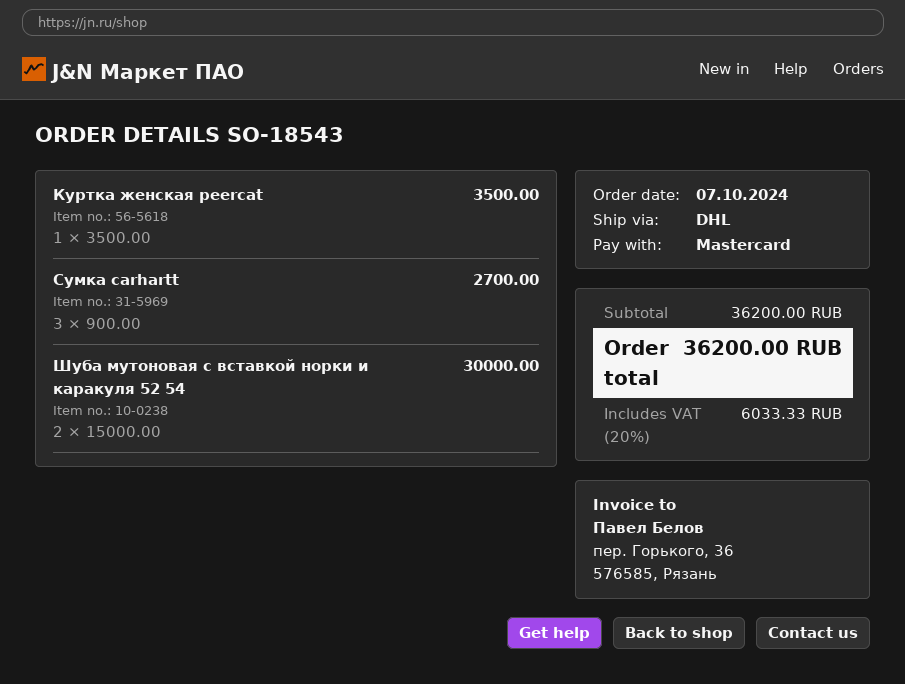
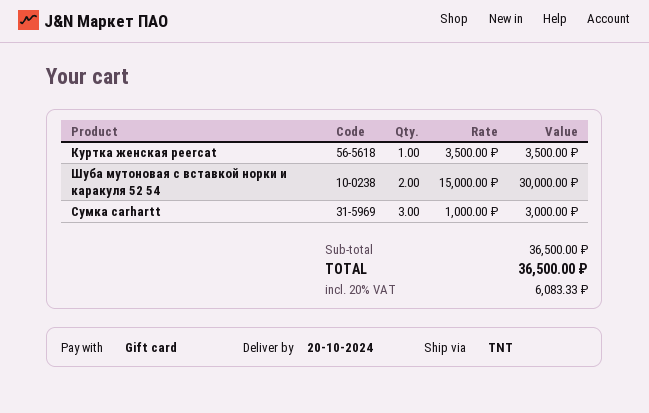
payment method: Mastercard -> gift card
shipping method: DHL -> TNT
Сумка carhartt: 3 x 900.00 = 2700.00 -> 3 x 1000.00 = 3000.00
subtotal: 36200.00 -> 36500.00
tax: 20% = 6033.33 -> 20% = 6083.33
total: 36200.00 -> 36500.00

